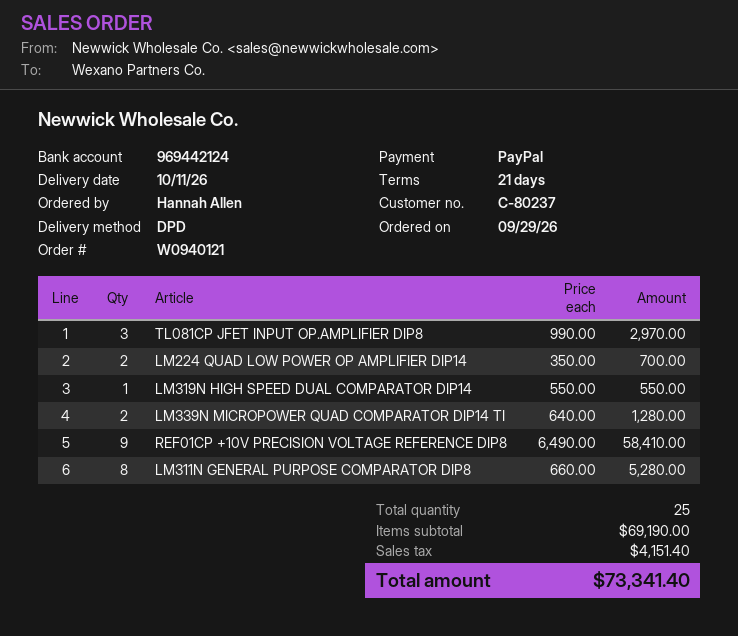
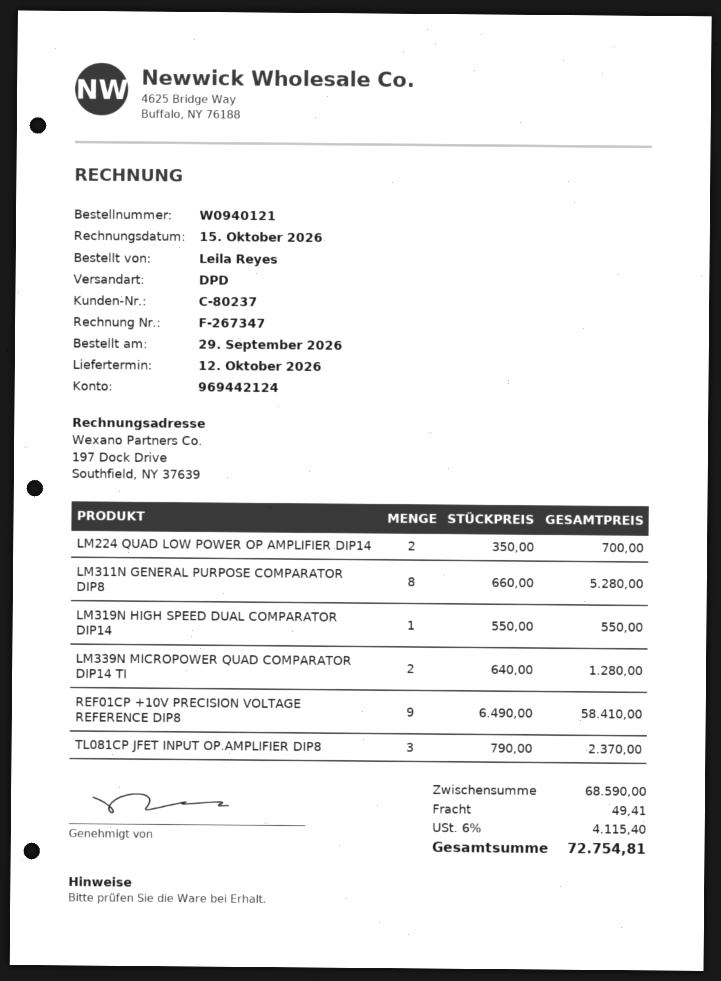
delivery date: 2026-10-11 -> 2026-10-12
ordered by: Hannah Allen -> Leila Reyes
TL081CP JFET INPUT OP.AMPLIFIER DIP8: 3 x 990.00 = 2970.00 -> 3 x 790.00 = 2370.00
subtotal: 69190.00 -> 68590.00
shipping: none -> 49.41
tax: 4151.40 -> 4115.40
total: 73341.40 -> 72754.81

